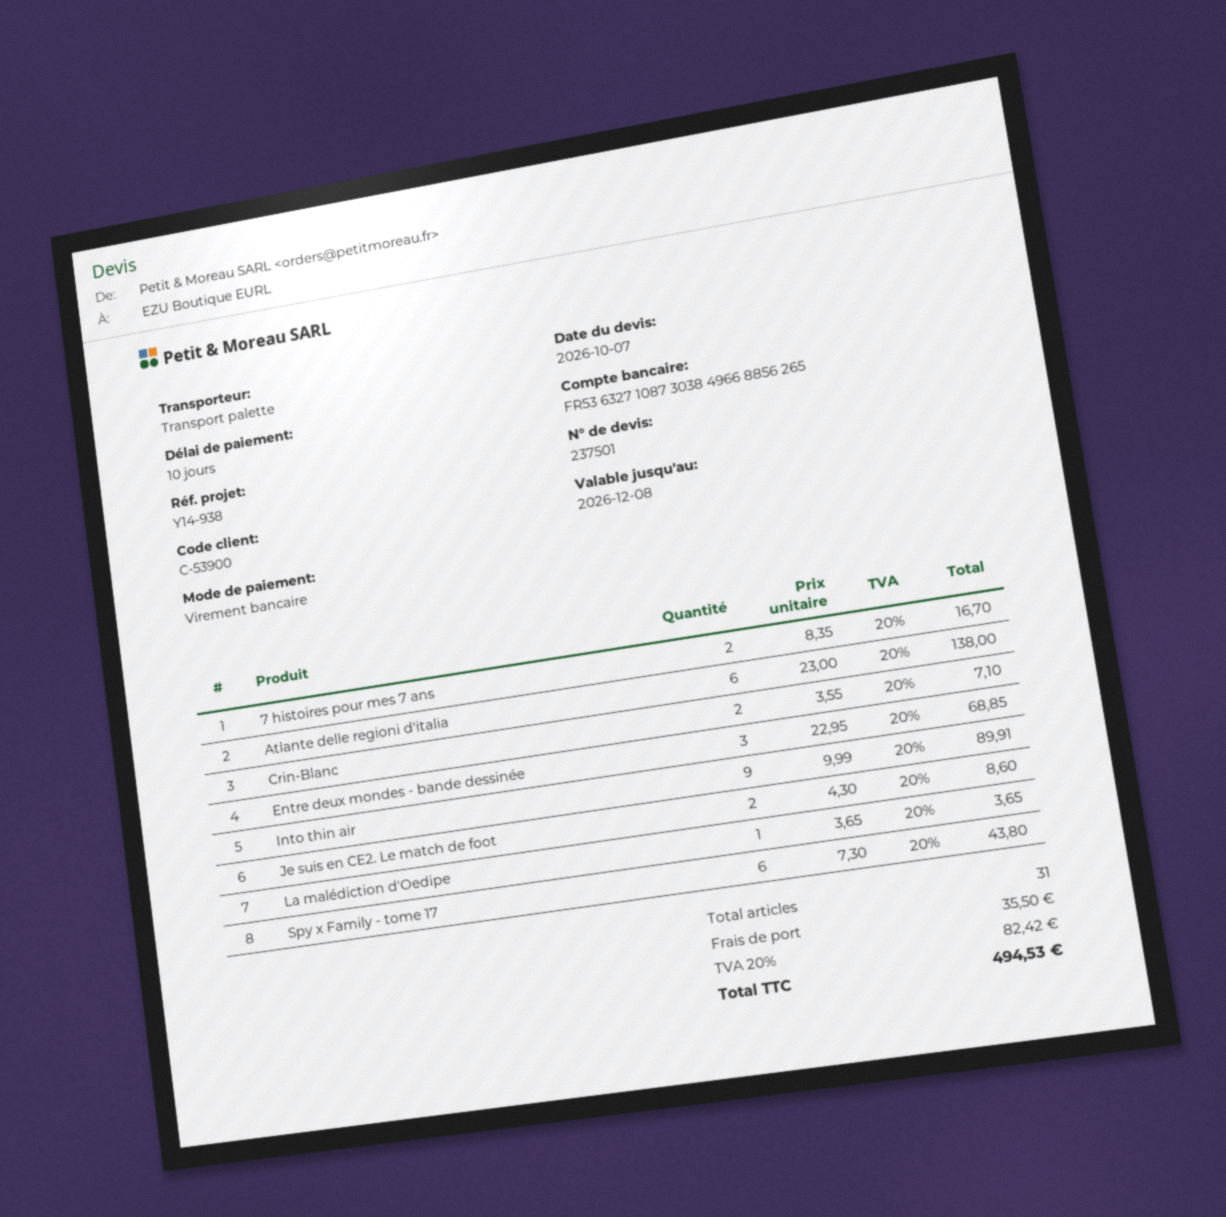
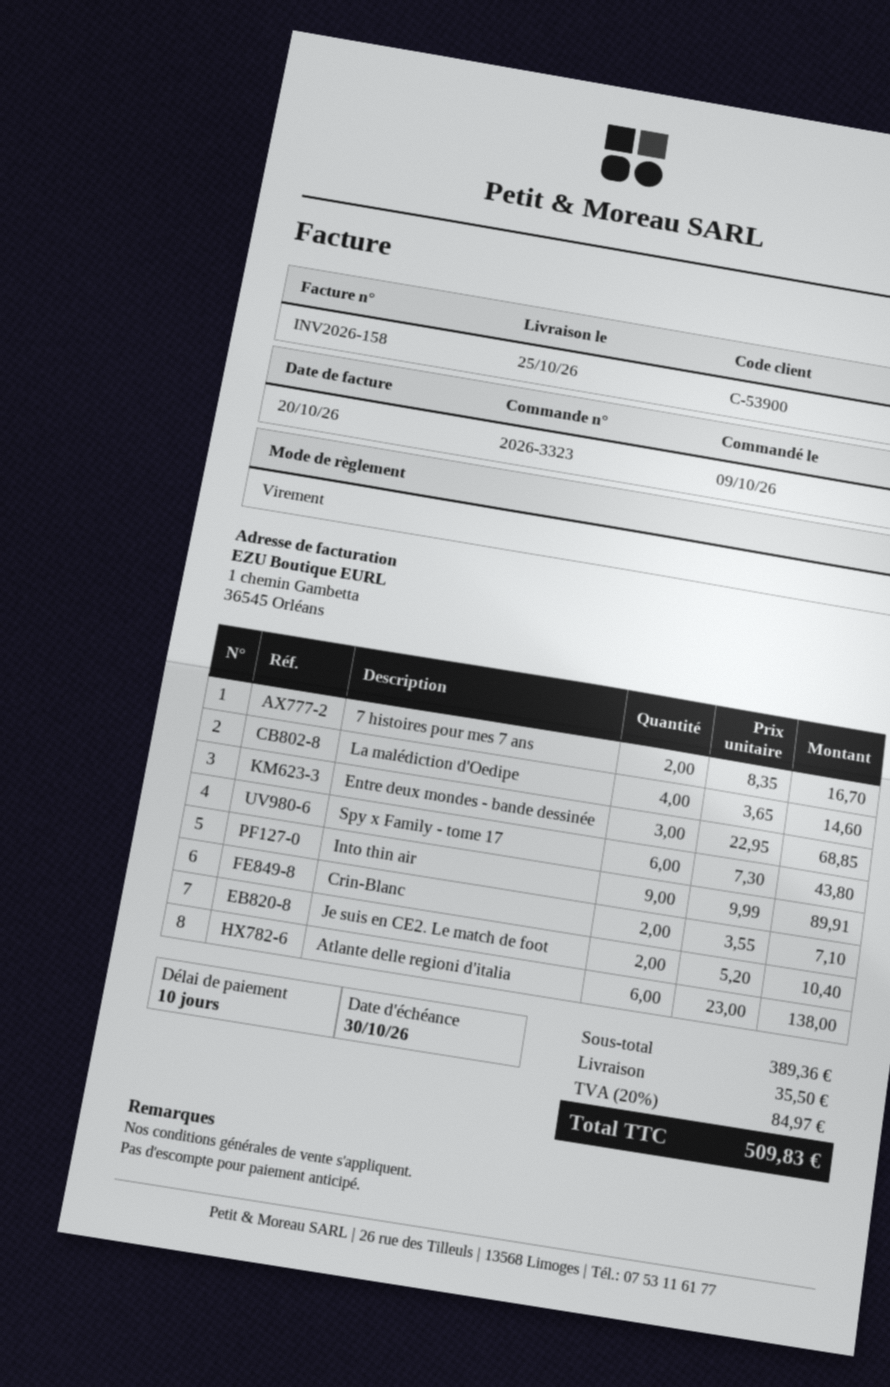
Je suis en CE2. Le match de foot: 2 x 4.30 = 8.60 -> 2 x 5.20 = 10.40
La malédiction d'Oedipe: 1 x 3.65 = 3.65 -> 4 x 3.65 = 14.60
tax: 20% = 82.42 -> 20% = 84.97
total: 494.53 -> 509.83

